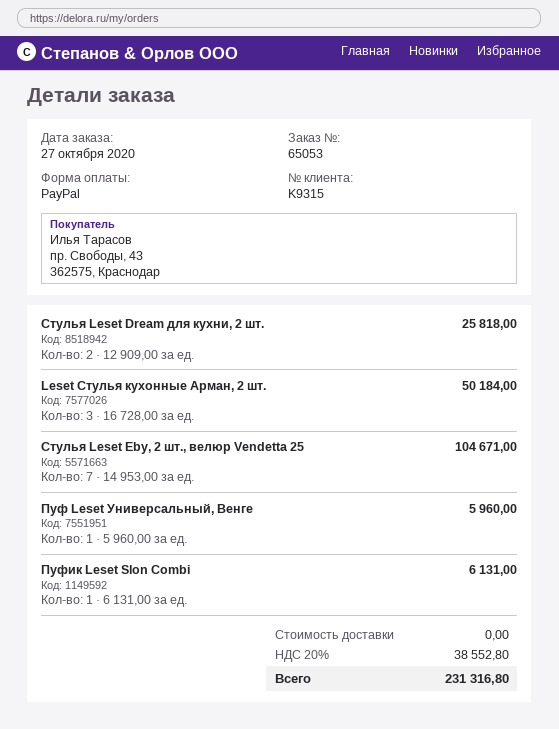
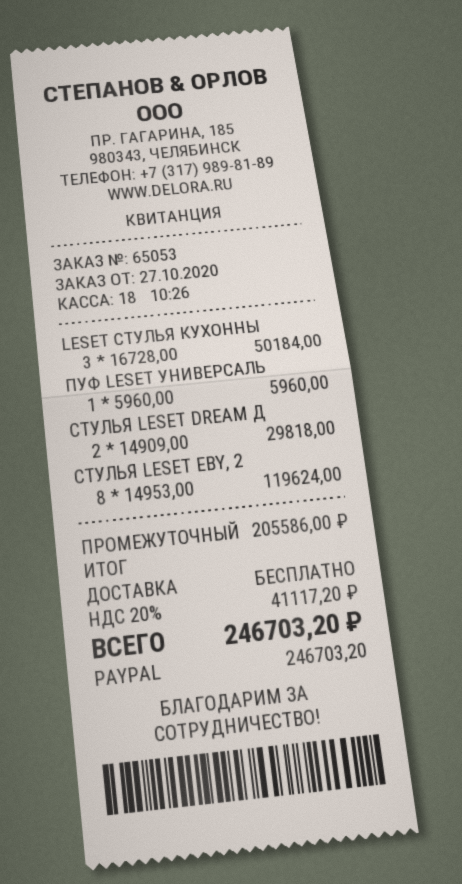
Стулья Leset Dream для кухни, 2 шт.: 2 x 12909.00 = 25818.00 -> 2 x 14909.00 = 29818.00
Стулья Leset Eby, 2 шт., велюр Vendetta 25: 7 x 14953.00 = 104671.00 -> 8 x 14953.00 = 119624.00
Пуфик Leset Slon Combi: 1 x 6131.00 = 6131.00 -> none
tax: 20% = 38552.80 -> 20% = 41117.20
total: 231316.80 -> 246703.20

